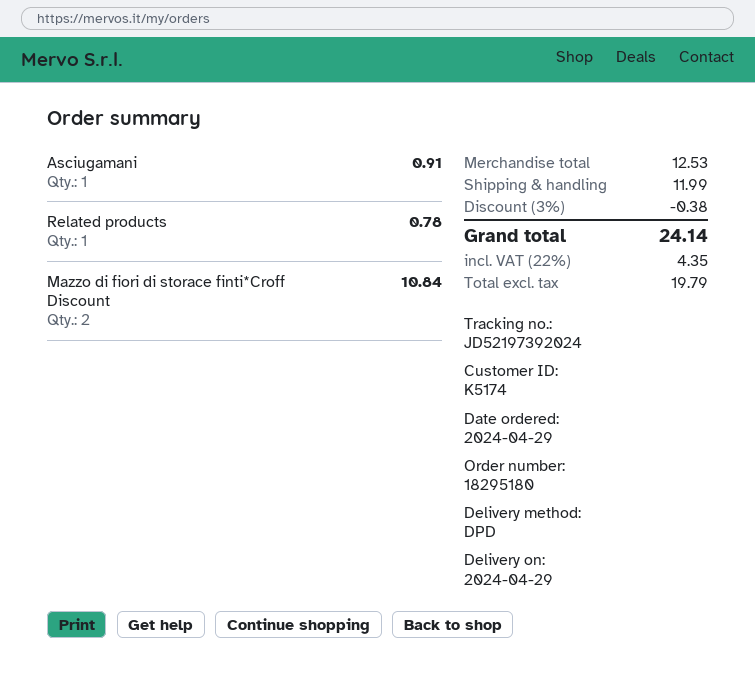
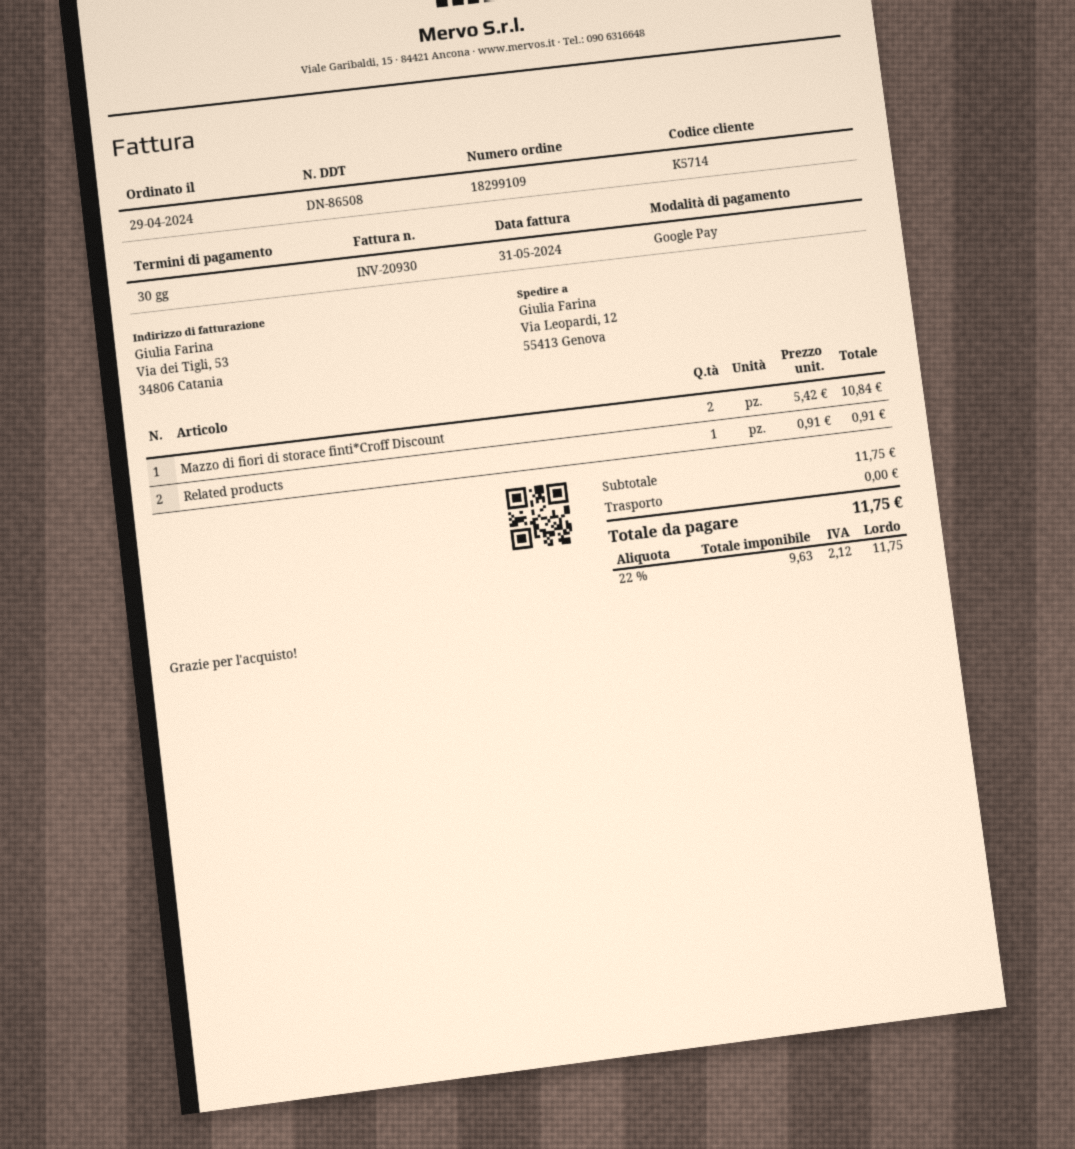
order number: 18295180 -> 18299109
customer number: K5174 -> K5714
Asciugamani: 1 for 0.91 -> none
Related products: 1 for 0.78 -> 1 for 0.91
subtotal: 12.53 -> 11.75
discount: 3% = 0.38 -> none
shipping: 11.99 -> 0.00
net: 19.79 -> 9.63
tax: 22% = 4.35 -> 22% = 2.12
total: 24.14 -> 11.75

